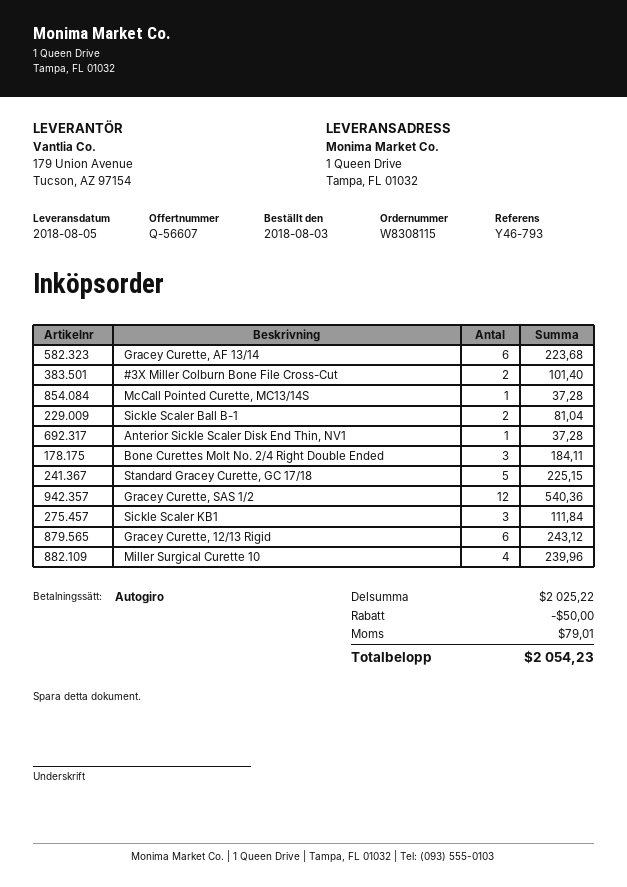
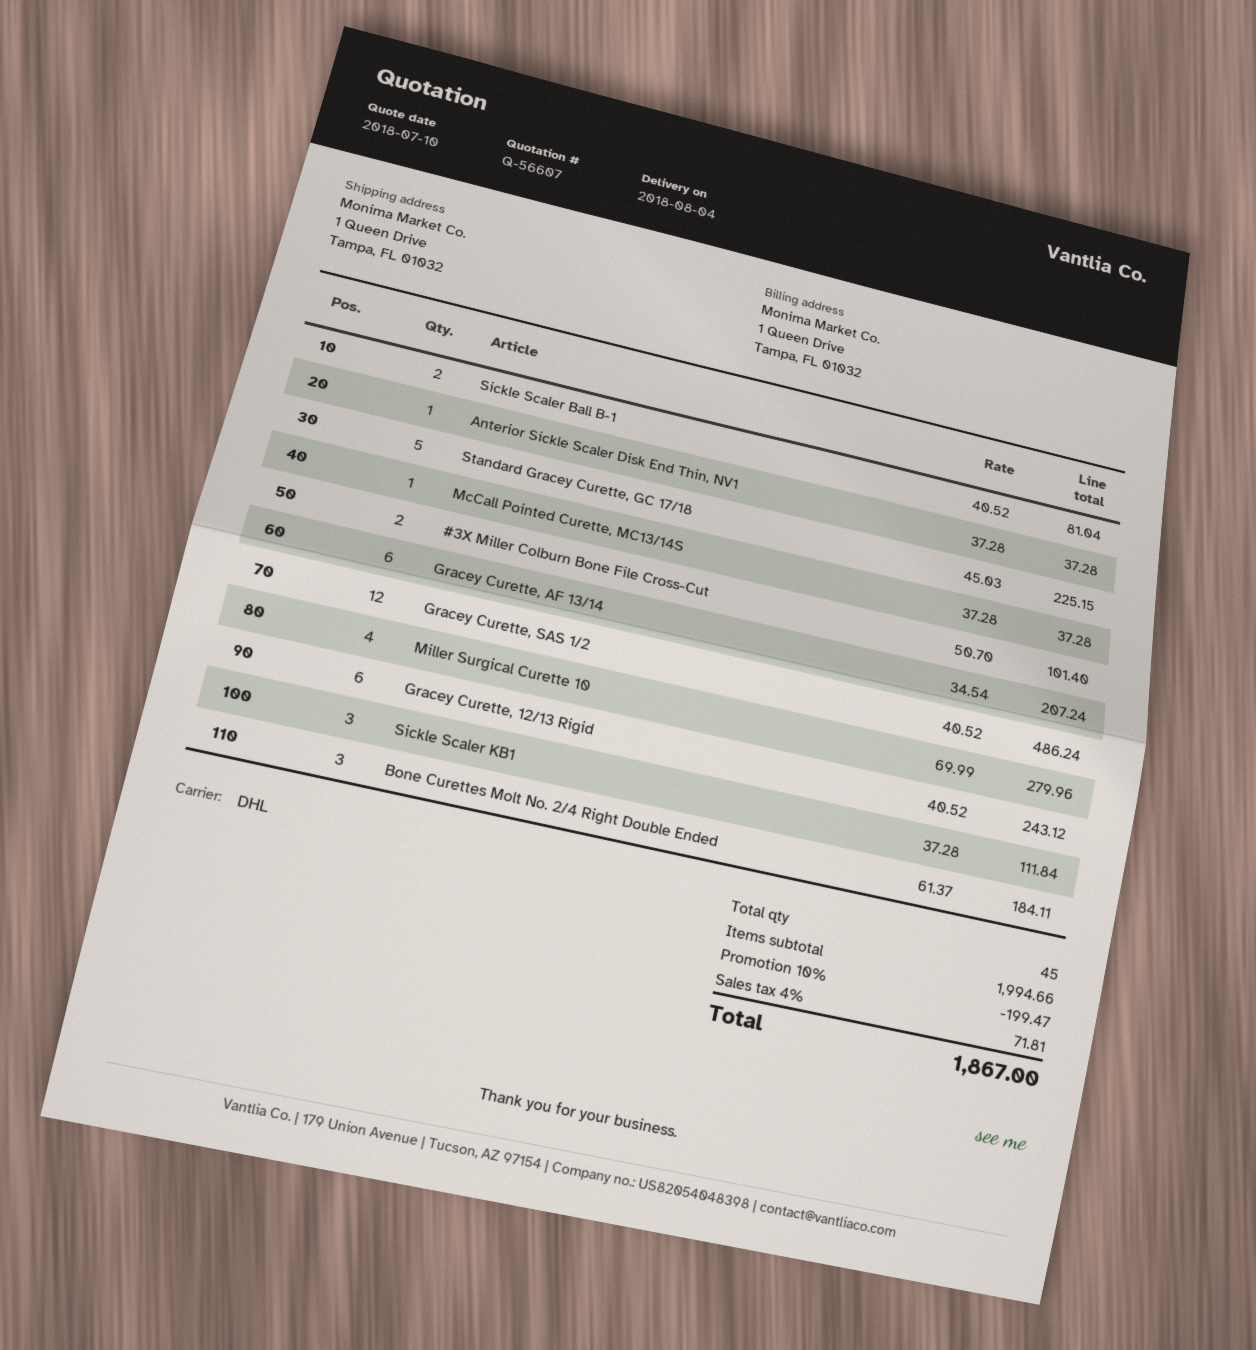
delivery date: 2018-08-05 -> 2018-08-04
Gracey Curette, AF 13/14: 6 for 223.68 -> 6 for 207.24
Gracey Curette, SAS 1/2: 12 for 540.36 -> 12 for 486.24
Miller Surgical Curette 10: 4 for 239.96 -> 4 for 279.96
subtotal: 2025.22 -> 1994.66
discount: 50.00 -> 199.47
tax: 79.01 -> 71.81
total: 2054.23 -> 1867.00

